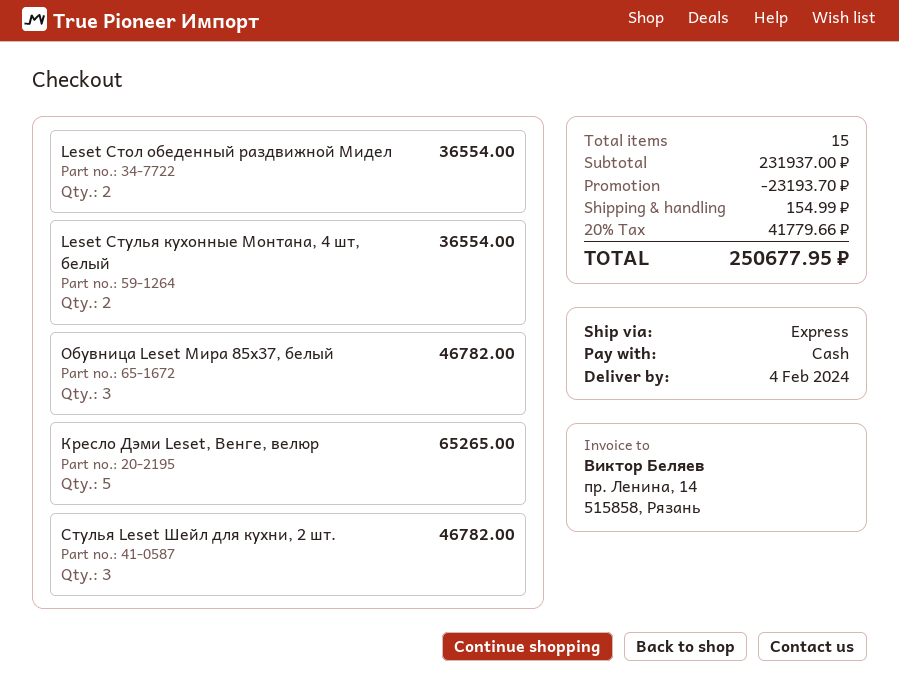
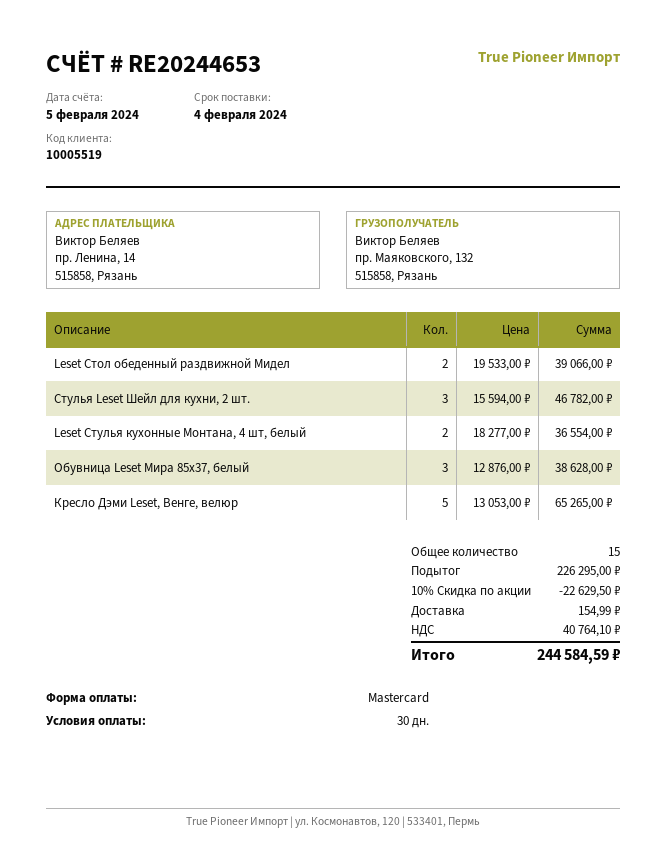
payment method: cash -> Mastercard
Leset Стол обеденный раздвижной Мидел: 2 for 36554.00 -> 2 for 39066.00
Обувница Leset Мира 85х37, белый: 3 for 46782.00 -> 3 for 38628.00
subtotal: 231937.00 -> 226295.00
discount: 23193.70 -> 22629.50
tax: 41779.66 -> 40764.10
total: 250677.95 -> 244584.59

